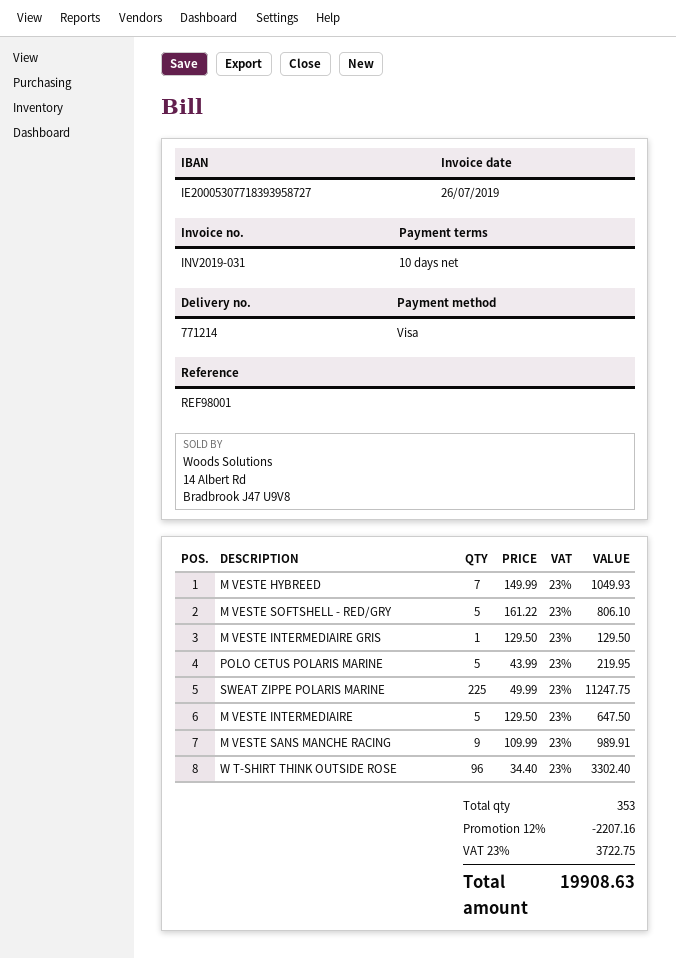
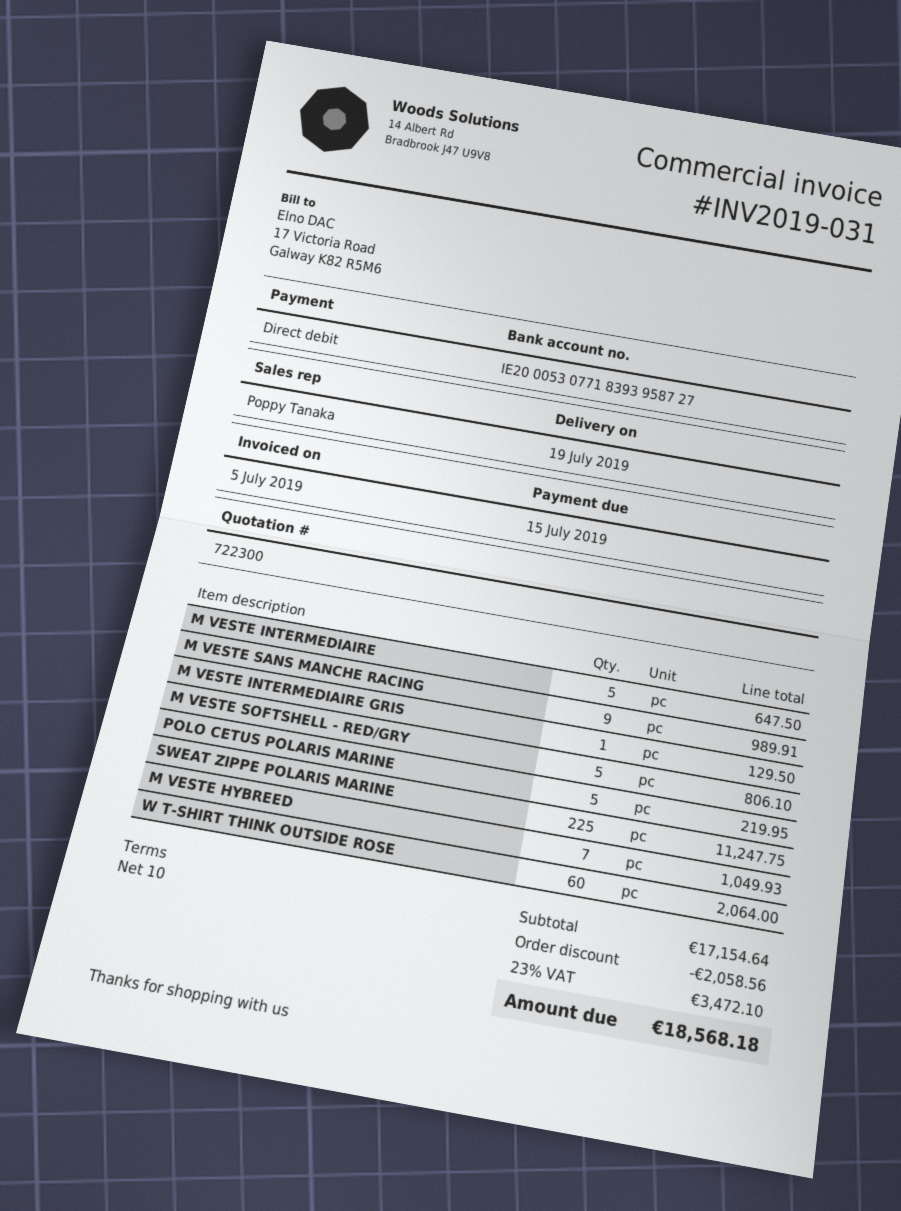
invoice date: 2019-07-26 -> 2019-07-05
payment method: Visa -> direct debit
W T-SHIRT THINK OUTSIDE ROSE: 96 for 3302.40 -> 60 for 2064.00
discount: 2207.16 -> 2058.56
tax: 23% = 3722.75 -> 23% = 3472.10
total: 19908.63 -> 18568.18

